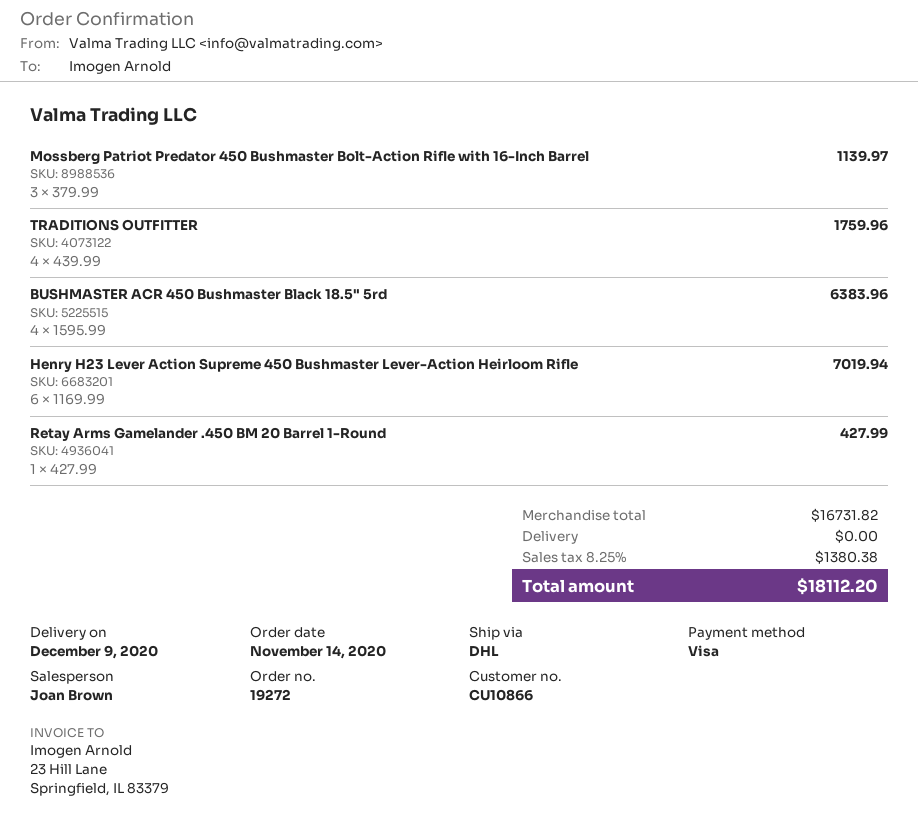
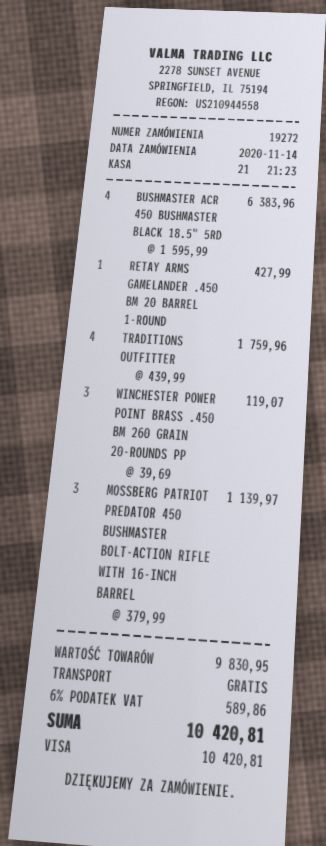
Henry H23 Lever Action Supreme 450 Bushmaster Lever-Action Heirloom Rifle: 6 x 1169.99 = 7019.94 -> none
WINCHESTER POWER POINT BRASS .450 BM 260 GRAIN 20-ROUNDS PP: none -> 3 x 39.69 = 119.07
subtotal: 16731.82 -> 9830.95
tax: 8.25% = 1380.38 -> 6% = 589.86
total: 18112.20 -> 10420.81

